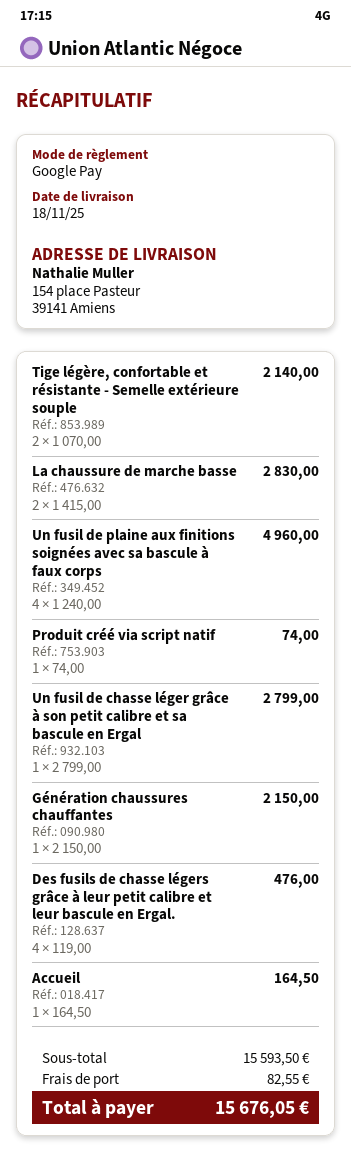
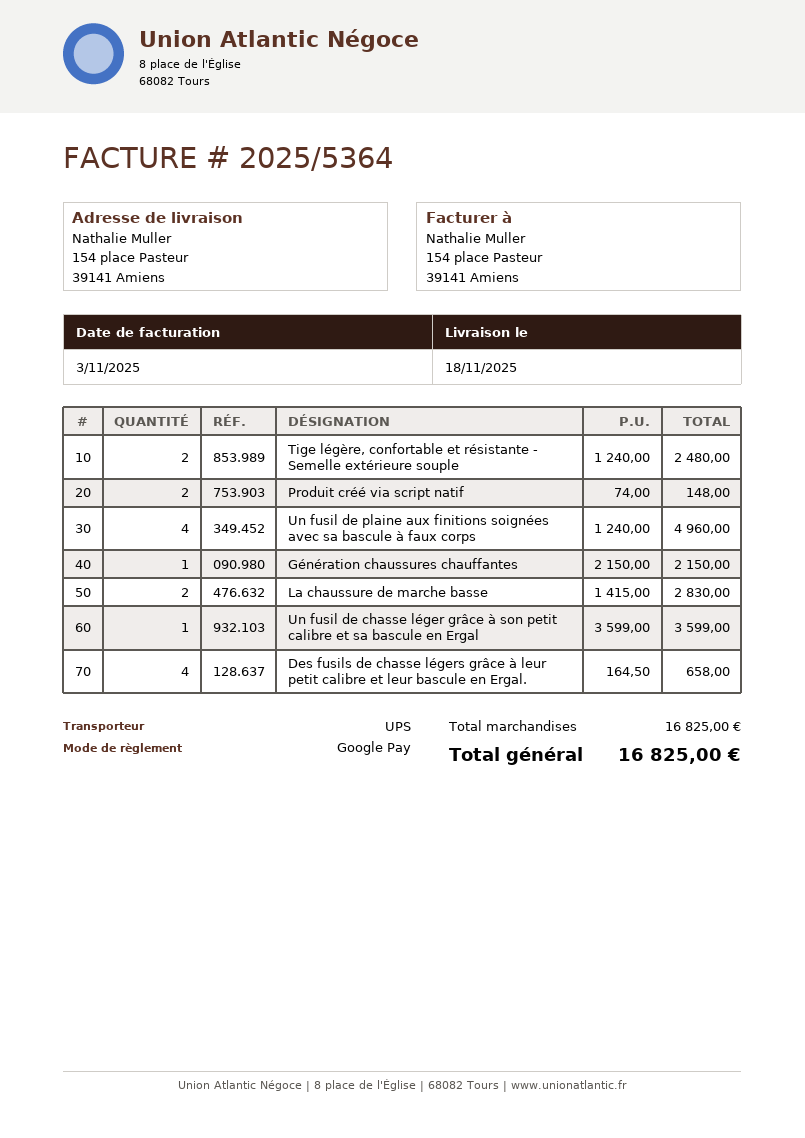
Tige légère, confortable et résistante - Semelle extérieure souple: 2 x 1070.00 = 2140.00 -> 2 x 1240.00 = 2480.00
Produit créé via script natif: 1 x 74.00 = 74.00 -> 2 x 74.00 = 148.00
Un fusil de chasse léger grâce à son petit calibre et sa bascule en Ergal: 1 x 2799.00 = 2799.00 -> 1 x 3599.00 = 3599.00
Des fusils de chasse légers grâce à leur petit calibre et leur bascule en Ergal.: 4 x 119.00 = 476.00 -> 4 x 164.50 = 658.00
Accueil: 1 x 164.50 = 164.50 -> none
subtotal: 15593.50 -> 16825.00
shipping: 82.55 -> none
total: 15676.05 -> 16825.00

